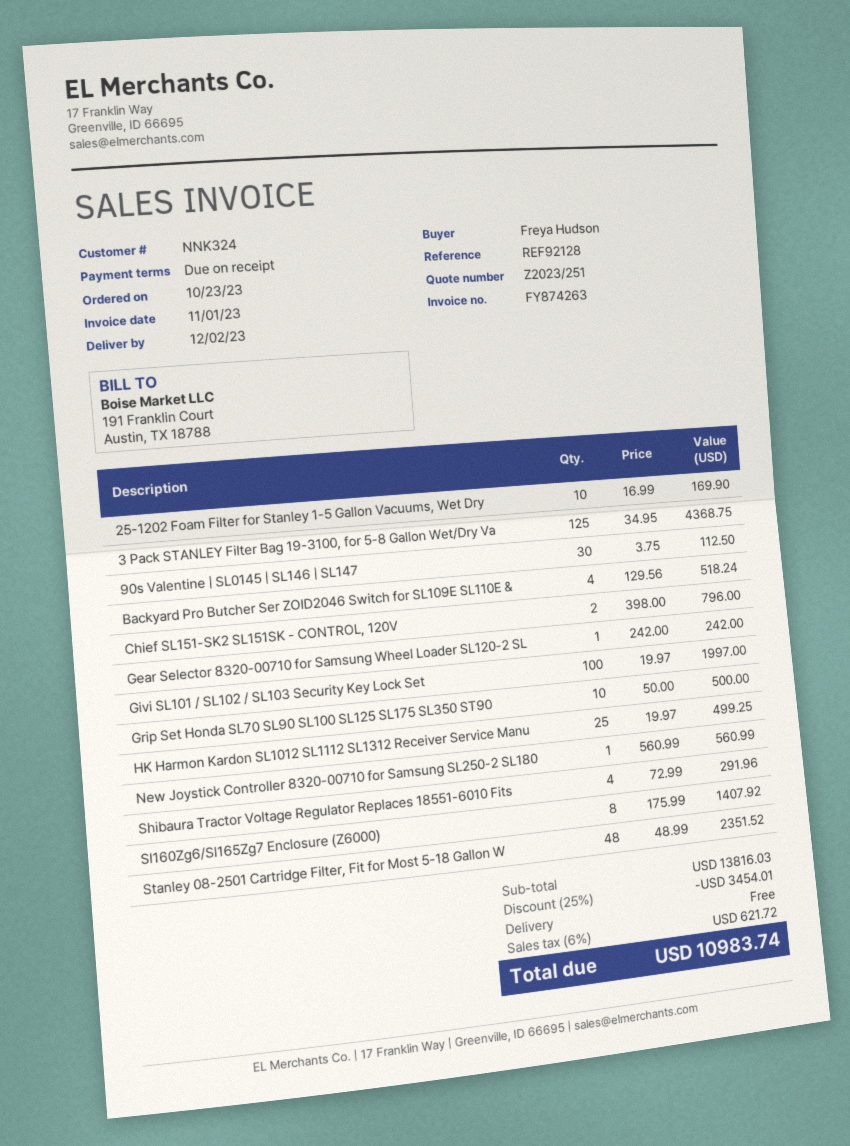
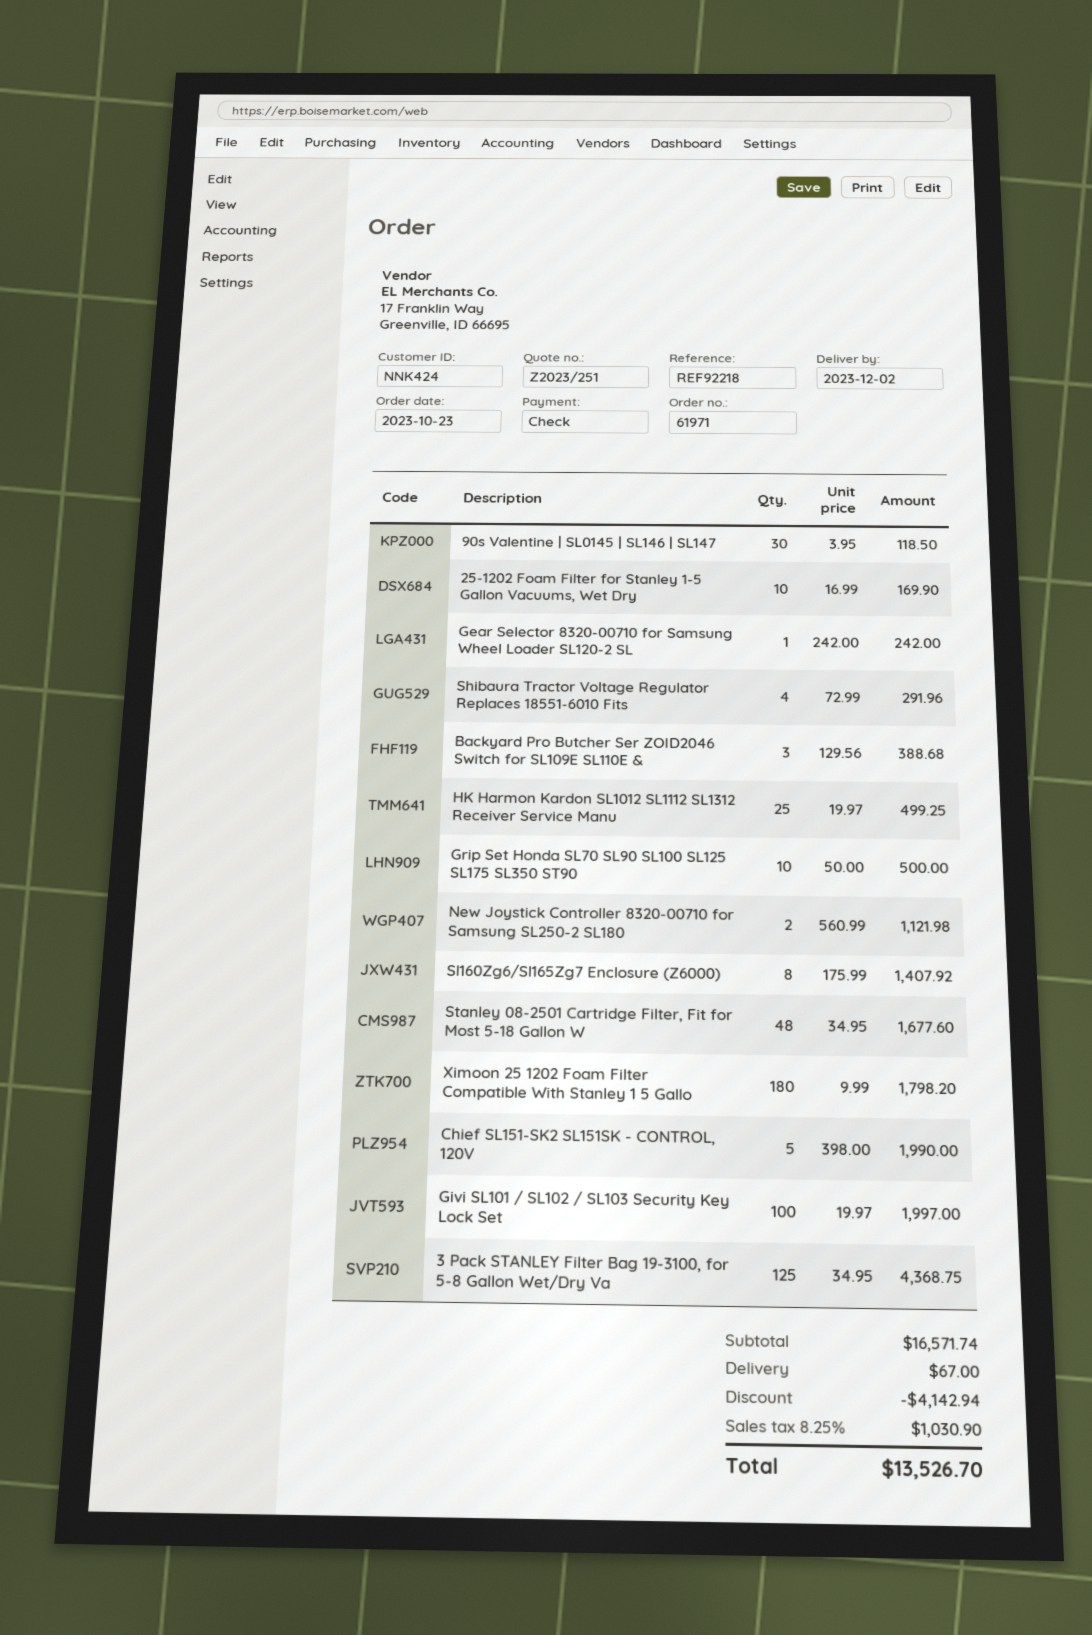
customer number: NNK324 -> NNK424
reference: REF92128 -> REF92218
90s Valentine | SL0145 | SL146 | SL147: 30 x 3.75 = 112.50 -> 30 x 3.95 = 118.50
Backyard Pro Butcher Ser ZOID2046 Switch for SL109E SL110E &: 4 x 129.56 = 518.24 -> 3 x 129.56 = 388.68
Chief SL151-SK2 SL151SK - CONTROL, 120V: 2 x 398.00 = 796.00 -> 5 x 398.00 = 1990.00
New Joystick Controller 8320-00710 for Samsung SL250-2 SL180: 1 x 560.99 = 560.99 -> 2 x 560.99 = 1121.98
Stanley 08-2501 Cartridge Filter, Fit for Most 5-18 Gallon W: 48 x 48.99 = 2351.52 -> 48 x 34.95 = 1677.60
Ximoon 25 1202 Foam Filter Compatible With Stanley 1 5 Gallo: none -> 180 x 9.99 = 1798.20
subtotal: 13816.03 -> 16571.74
discount: 3454.01 -> 4142.94
shipping: 0.00 -> 67.00
tax: 6% = 621.72 -> 8.25% = 1030.90
total: 10983.74 -> 13526.70

